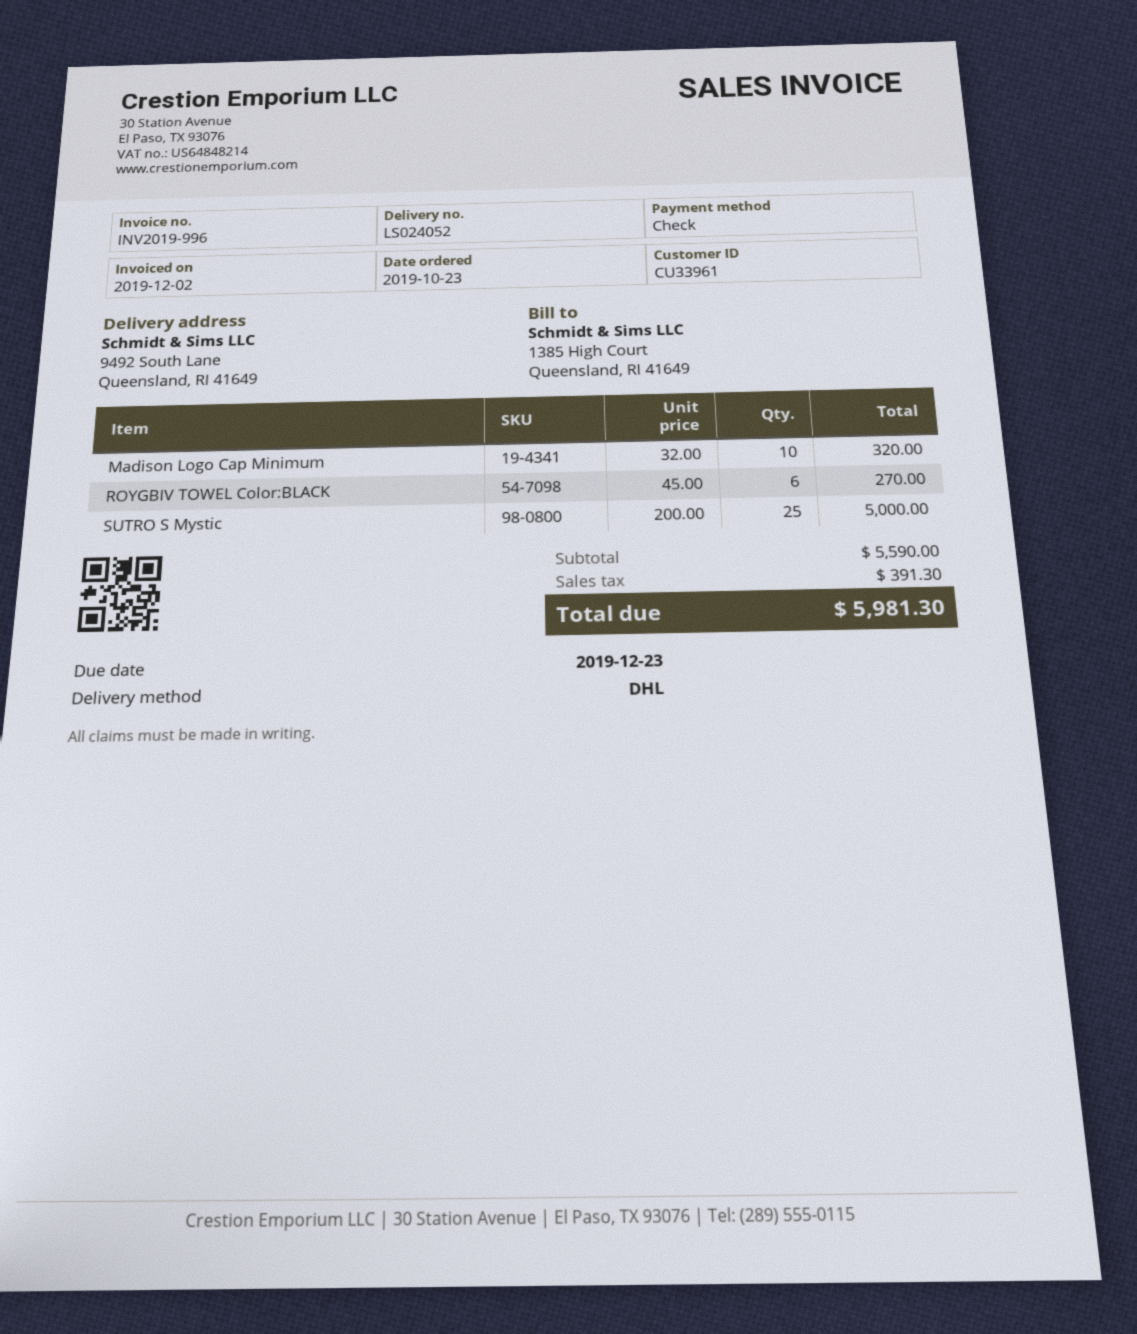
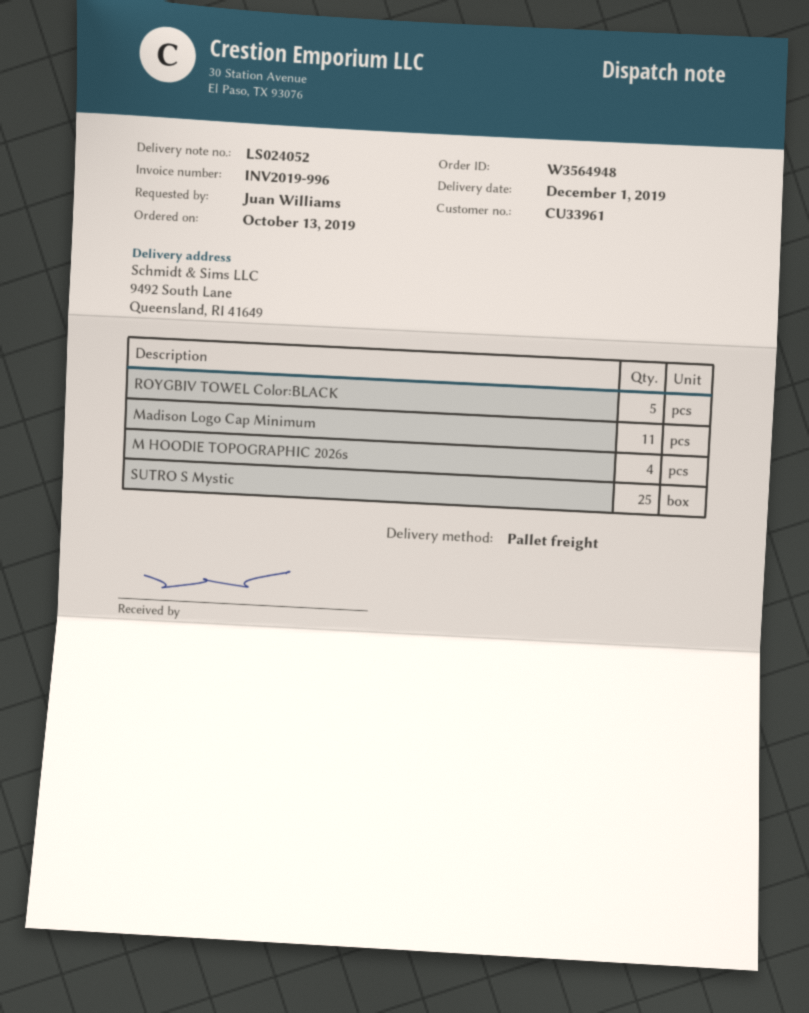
order date: 2019-10-23 -> 2019-10-13
shipping method: DHL -> pallet freight
Madison Logo Cap Minimum: 10 -> 11
ROYGBIV TOWEL Color:BLACK: 6 -> 5
M HOODIE TOPOGRAPHIC 2026s: none -> 4

